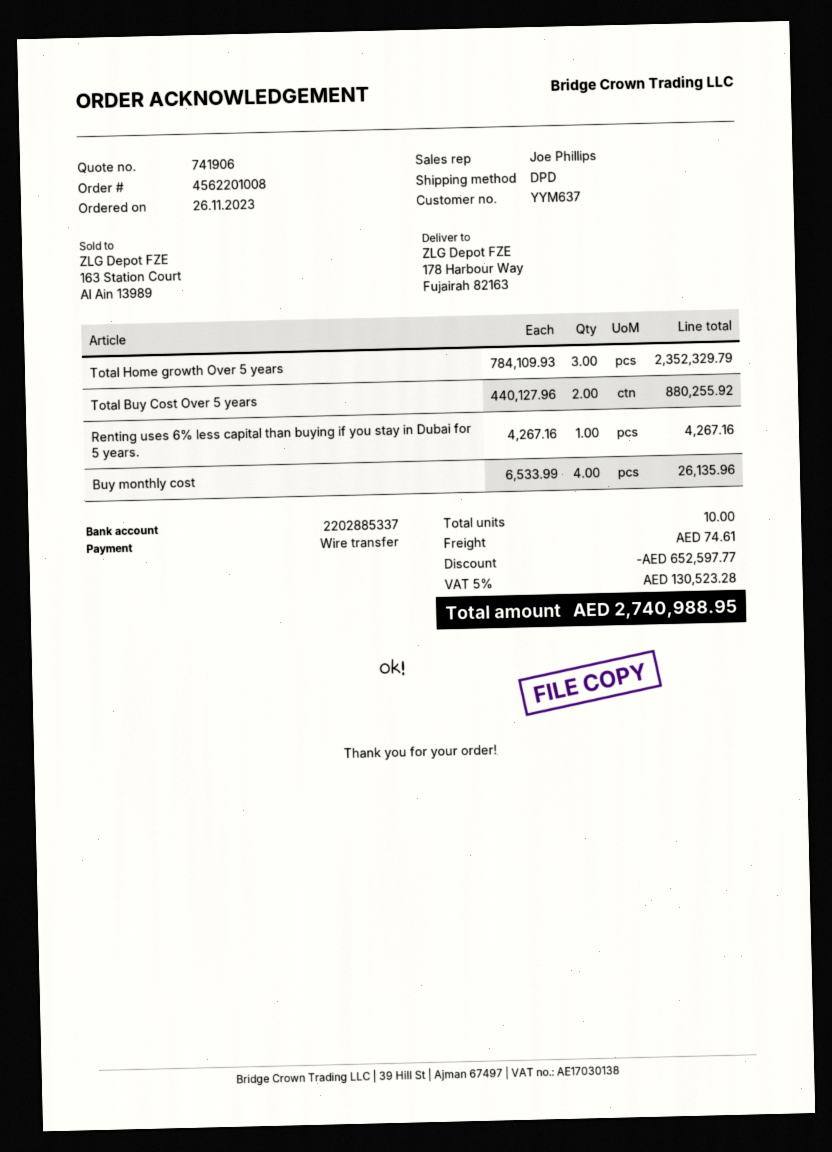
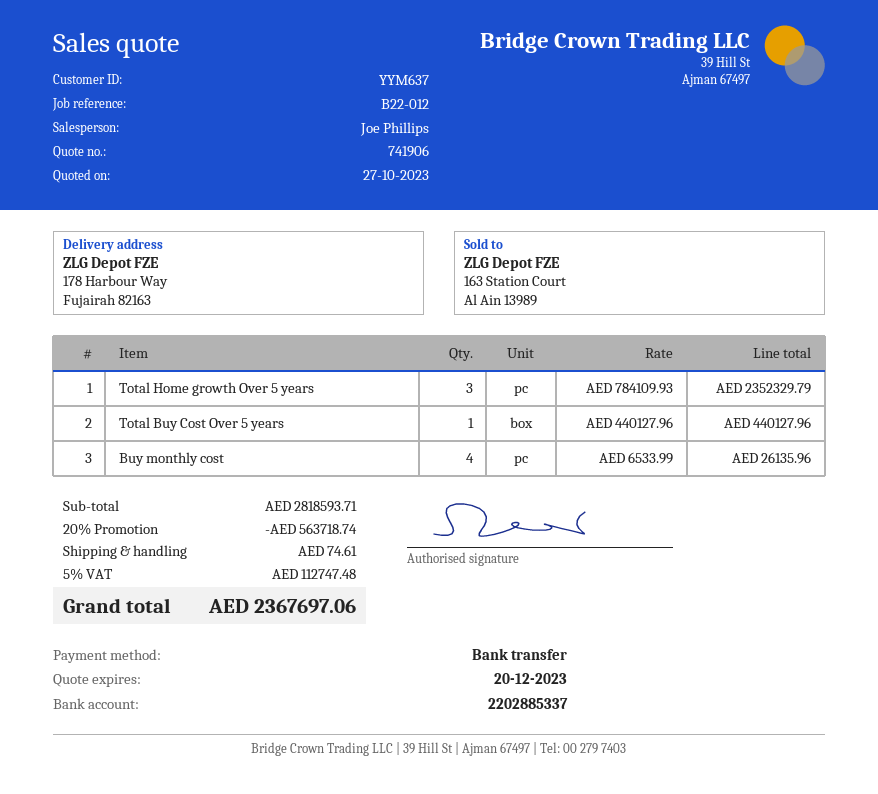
Total Buy Cost Over 5 years: 2 x 440127.96 = 880255.92 -> 1 x 440127.96 = 440127.96
Renting uses 6% less capital than buying if you stay in Dubai for 5 years.: 1 x 4267.16 = 4267.16 -> none
discount: 652597.77 -> 563718.74
tax: 5% = 130523.28 -> 5% = 112747.48
total: 2740988.95 -> 2367697.06

